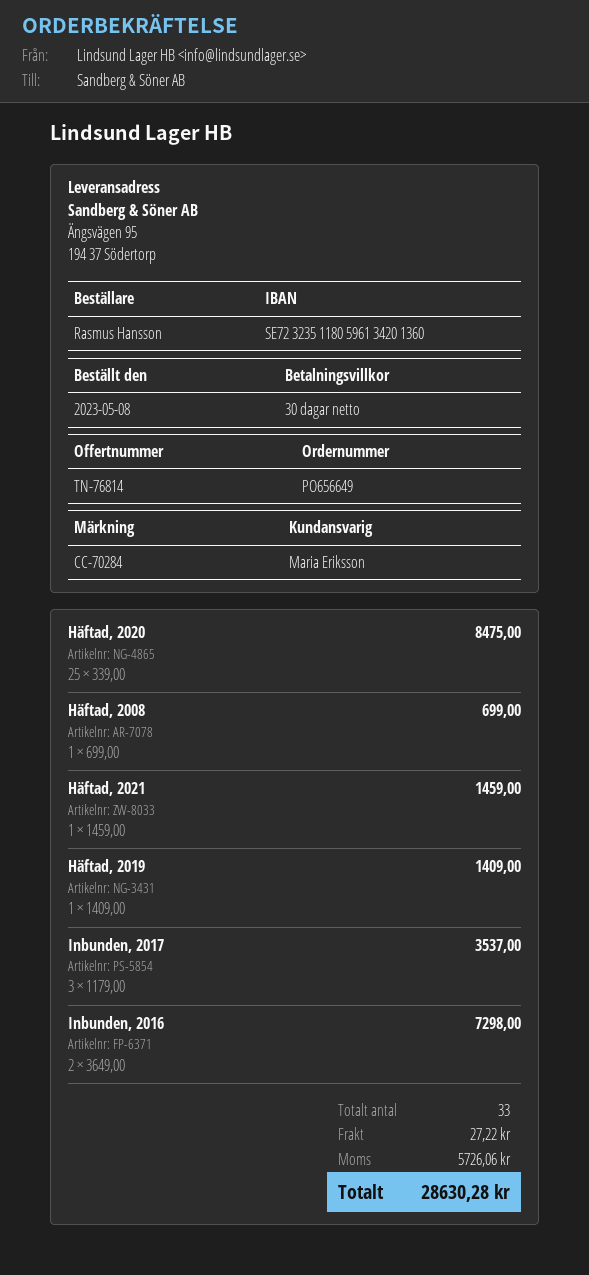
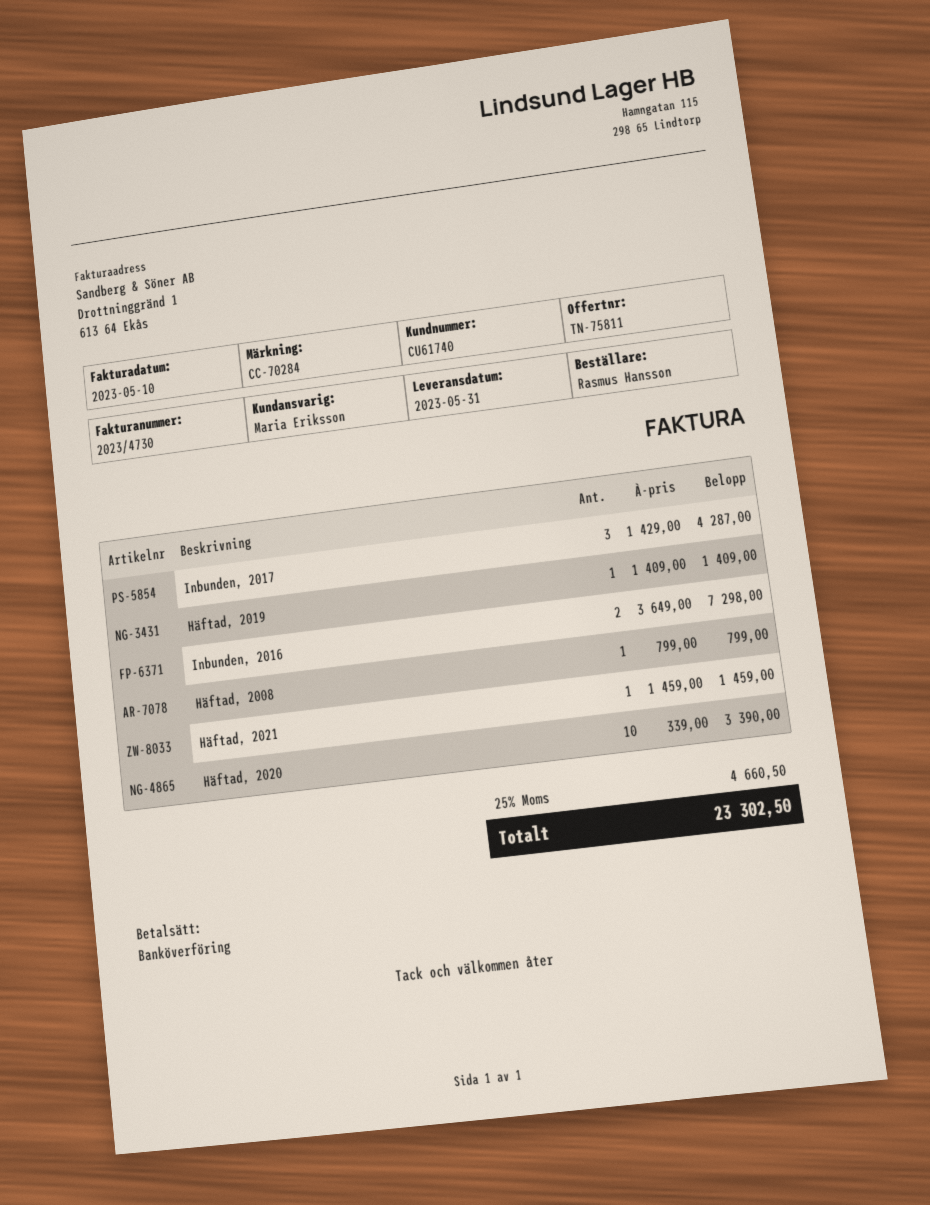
quote number: TN-76814 -> TN-75811
Häftad, 2020: 25 x 339.00 = 8475.00 -> 10 x 339.00 = 3390.00
Häftad, 2008: 1 x 699.00 = 699.00 -> 1 x 799.00 = 799.00
Inbunden, 2017: 3 x 1179.00 = 3537.00 -> 3 x 1429.00 = 4287.00
shipping: 27.22 -> none
tax: 5726.06 -> 4660.50
total: 28630.28 -> 23302.50

